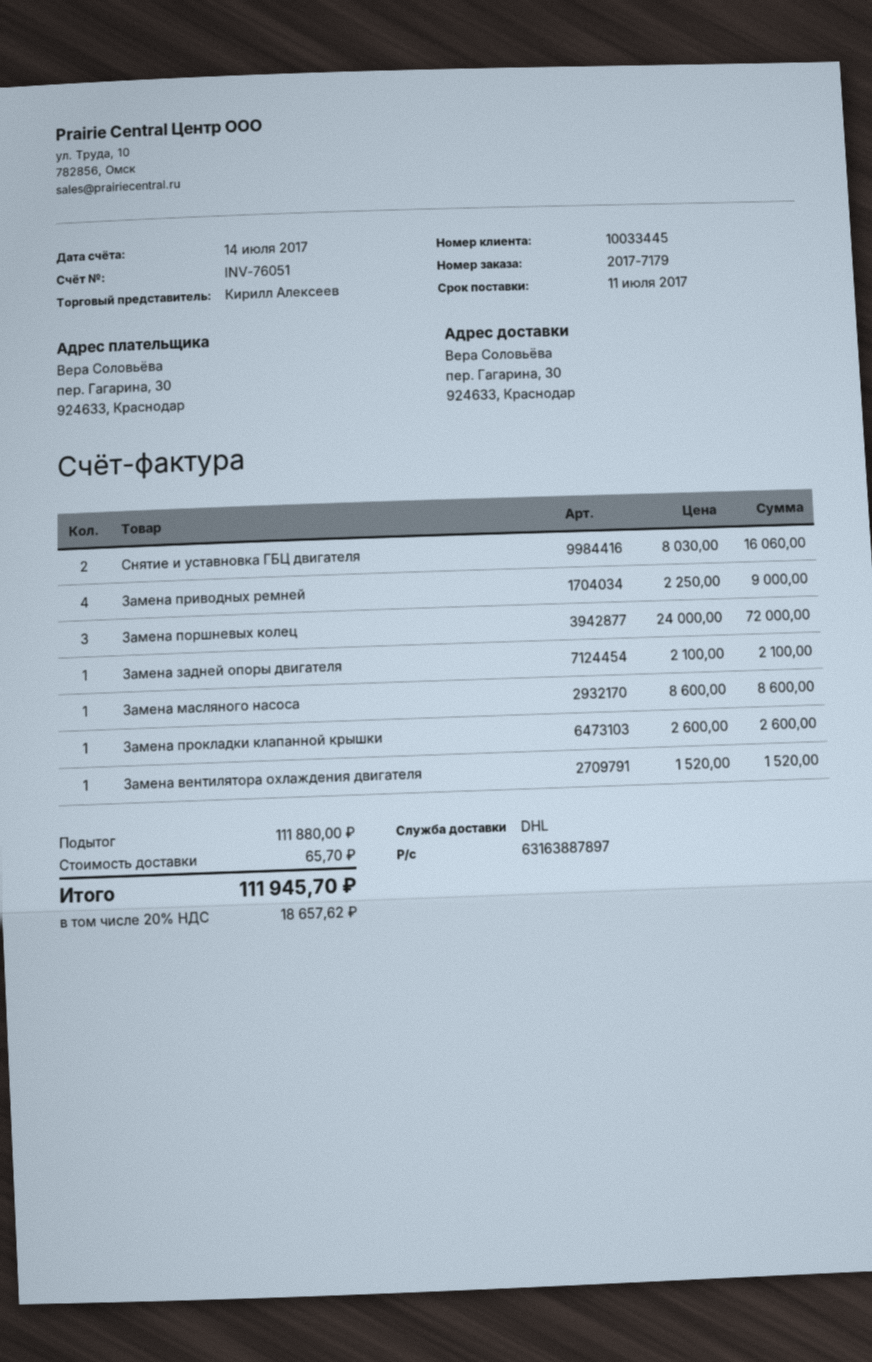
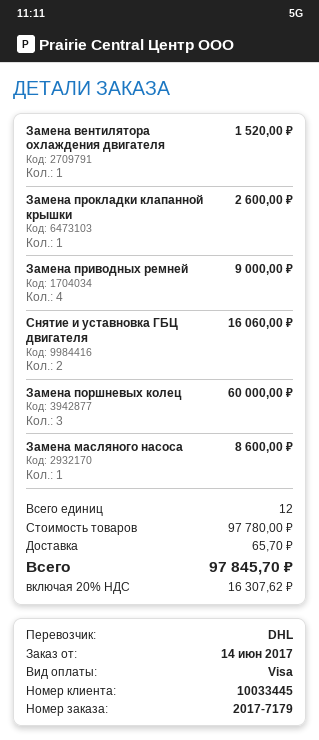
Замена поршневых колец: 3 for 72000.00 -> 3 for 60000.00
Замена задней опоры двигателя: 1 for 2100.00 -> none
subtotal: 111880.00 -> 97780.00
tax: 20% = 18657.62 -> 20% = 16307.62
total: 111945.70 -> 97845.70

